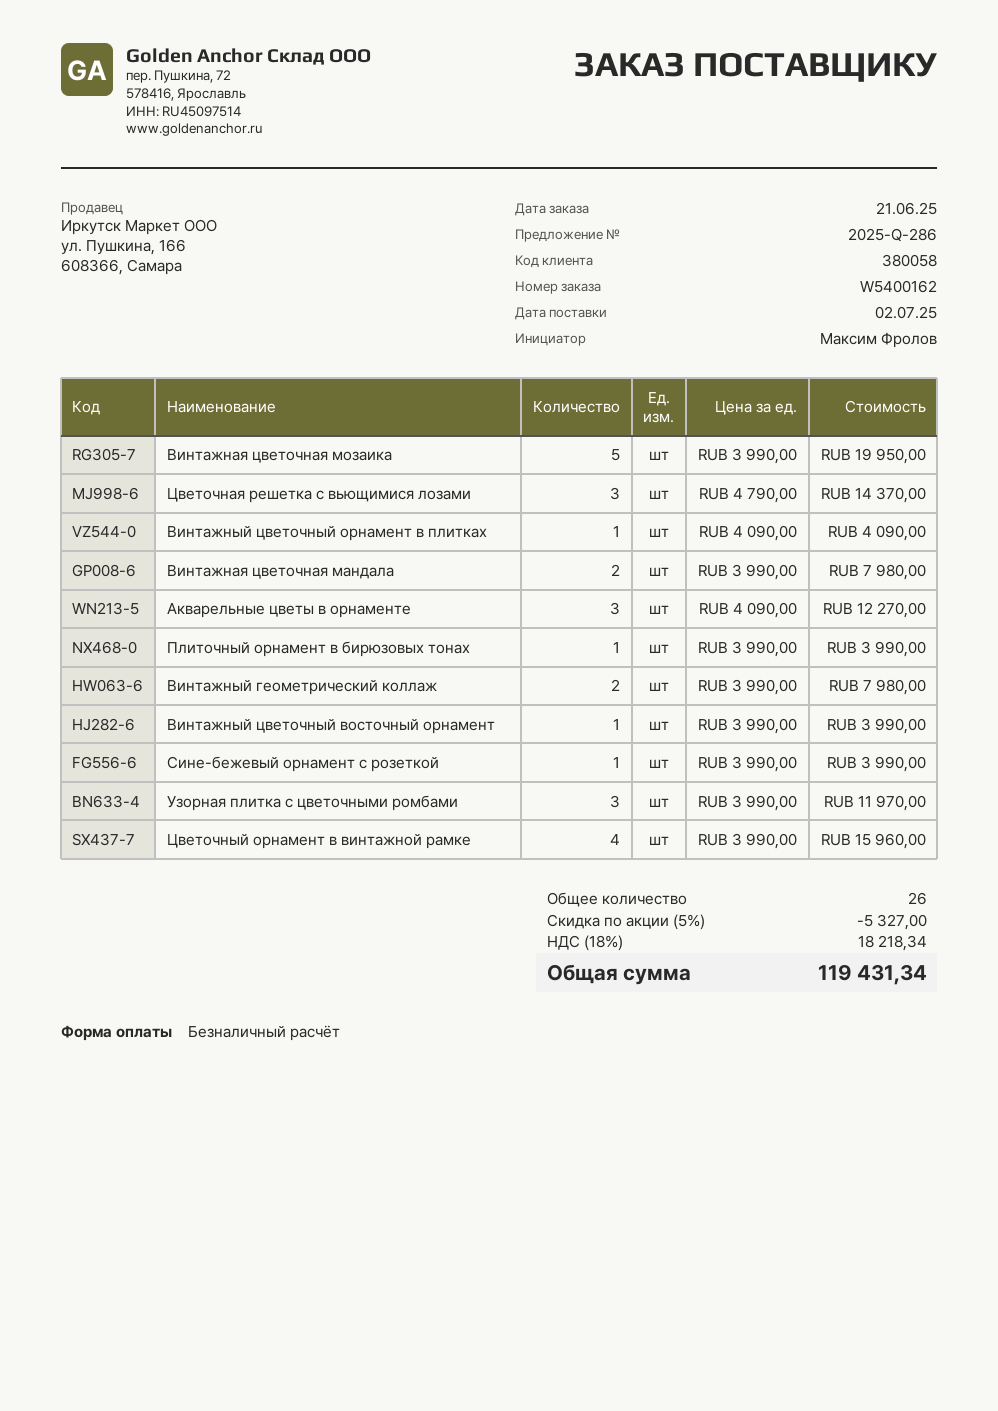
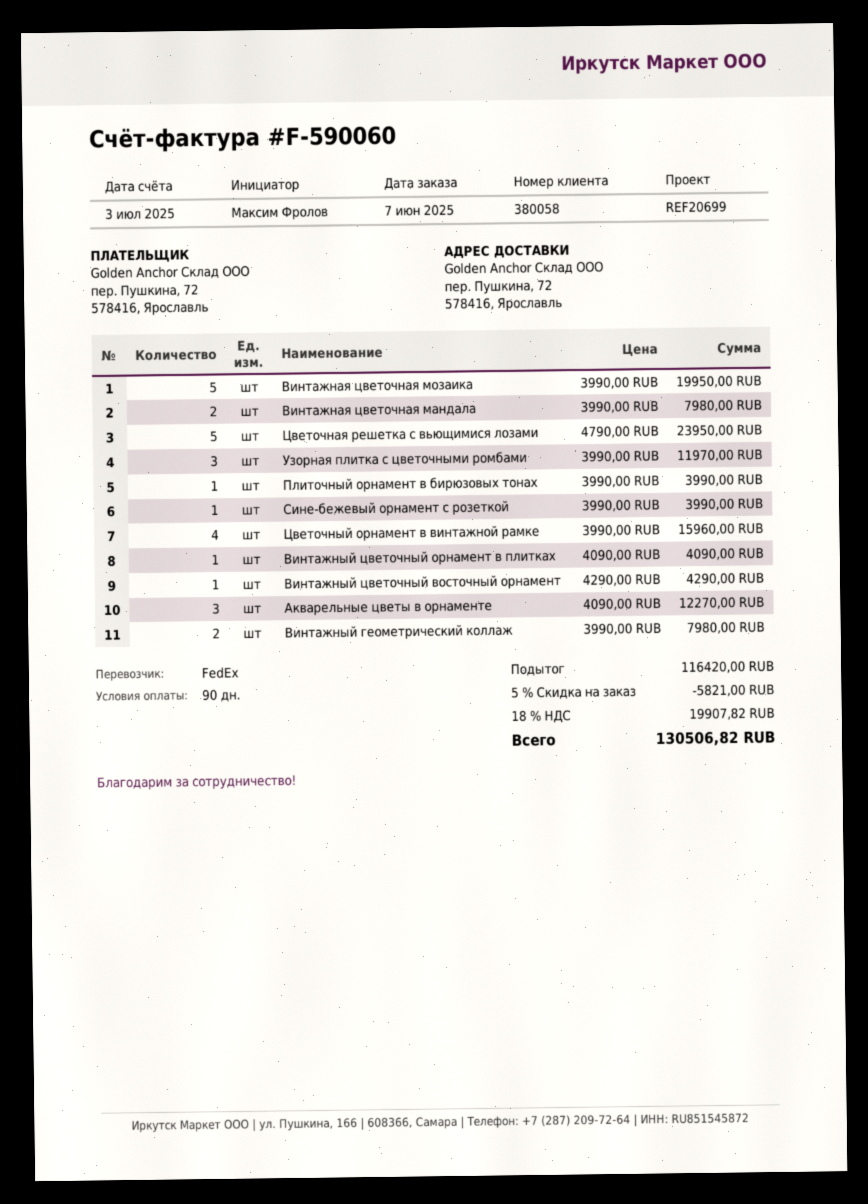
order date: 2025-06-21 -> 2025-06-07
Цветочная решетка с вьющимися лозами: 3 x 4790.00 = 14370.00 -> 5 x 4790.00 = 23950.00
Винтажный цветочный восточный орнамент: 1 x 3990.00 = 3990.00 -> 1 x 4290.00 = 4290.00
discount: 5% = 5327.00 -> 5% = 5821.00
tax: 18% = 18218.34 -> 18% = 19907.82
total: 119431.34 -> 130506.82

